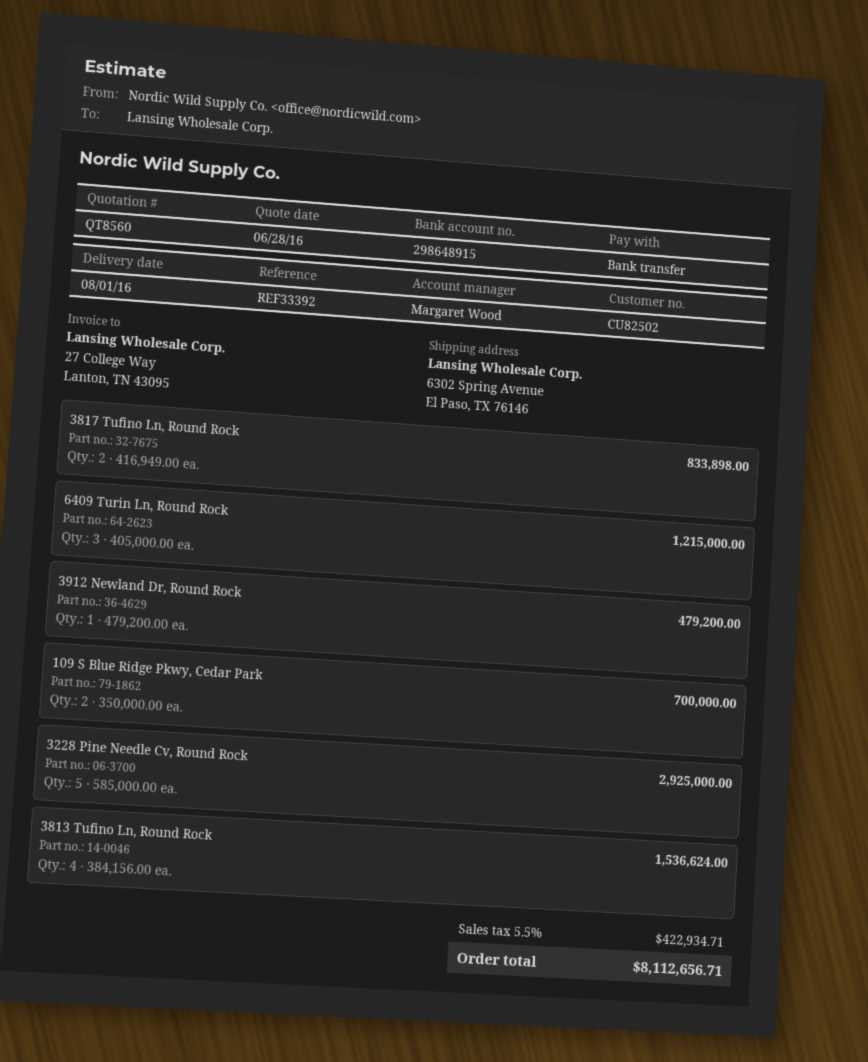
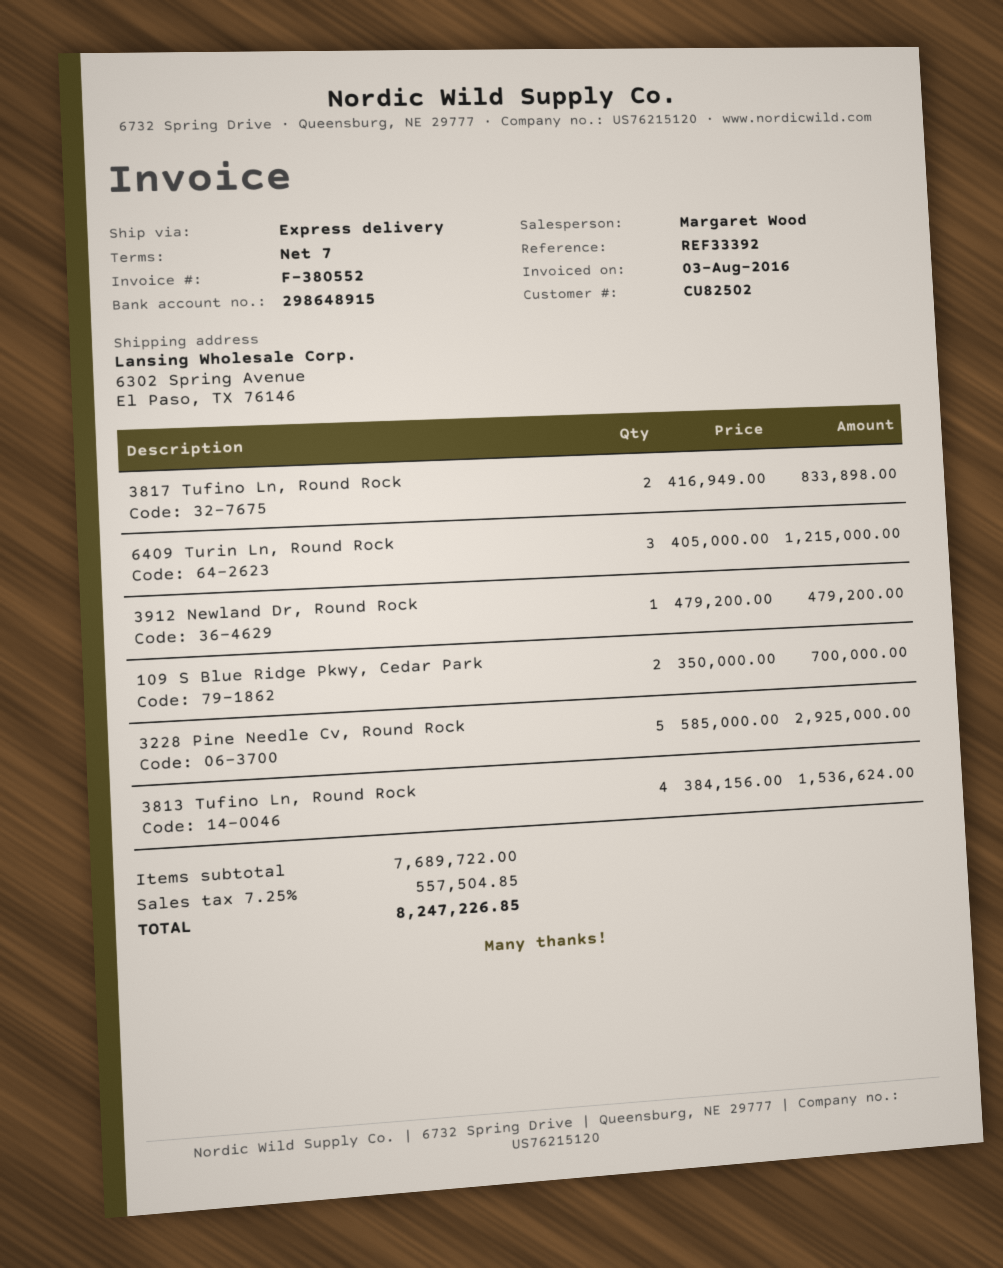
tax: 5.5% = 422934.71 -> 7.25% = 557504.85
total: 8112656.71 -> 8247226.85

